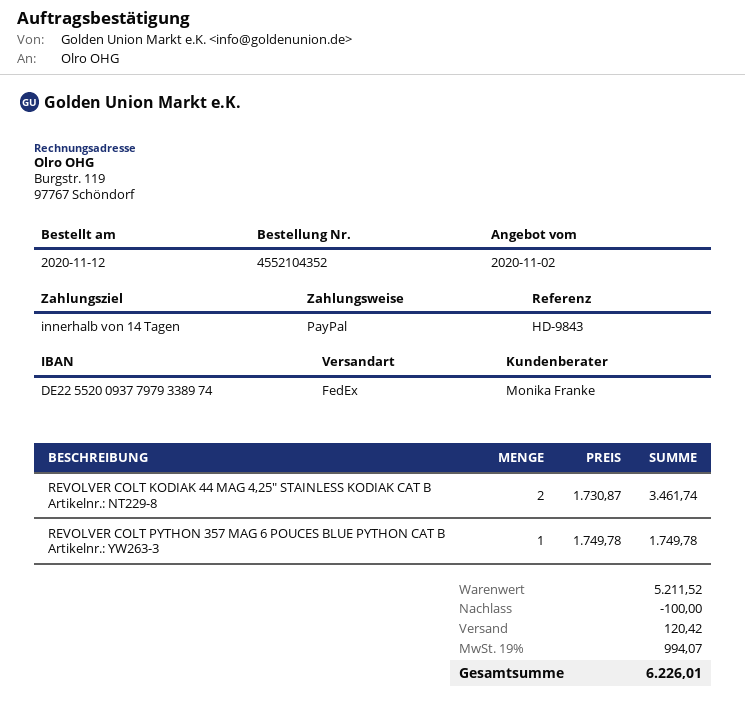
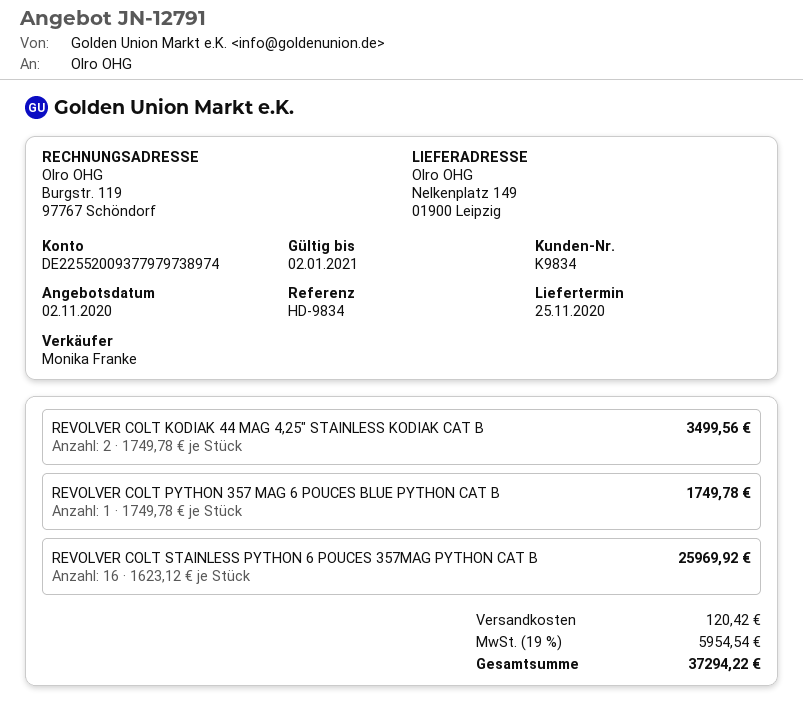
reference: HD-9843 -> HD-9834
bank account: DE22552009377979338974 -> DE22552009377979738974
REVOLVER COLT KODIAK 44 MAG 4,25″ STAINLESS KODIAK CAT B: 2 x 1730.87 = 3461.74 -> 2 x 1749.78 = 3499.56
REVOLVER COLT STAINLESS PYTHON 6 POUCES 357MAG PYTHON CAT B: none -> 16 x 1623.12 = 25969.92
discount: 100.00 -> none
tax: 19% = 994.07 -> 19% = 5954.54
total: 6226.01 -> 37294.22

